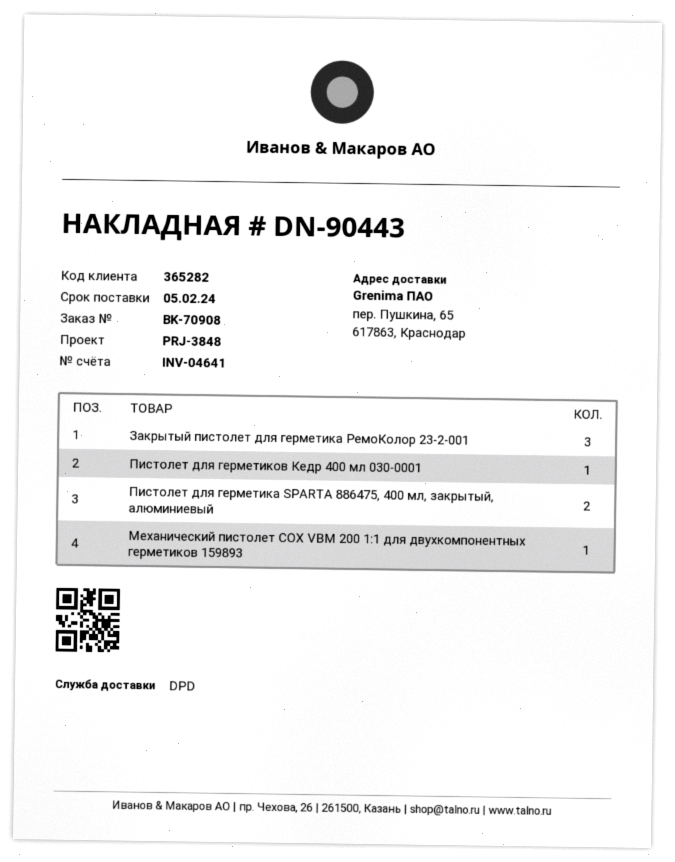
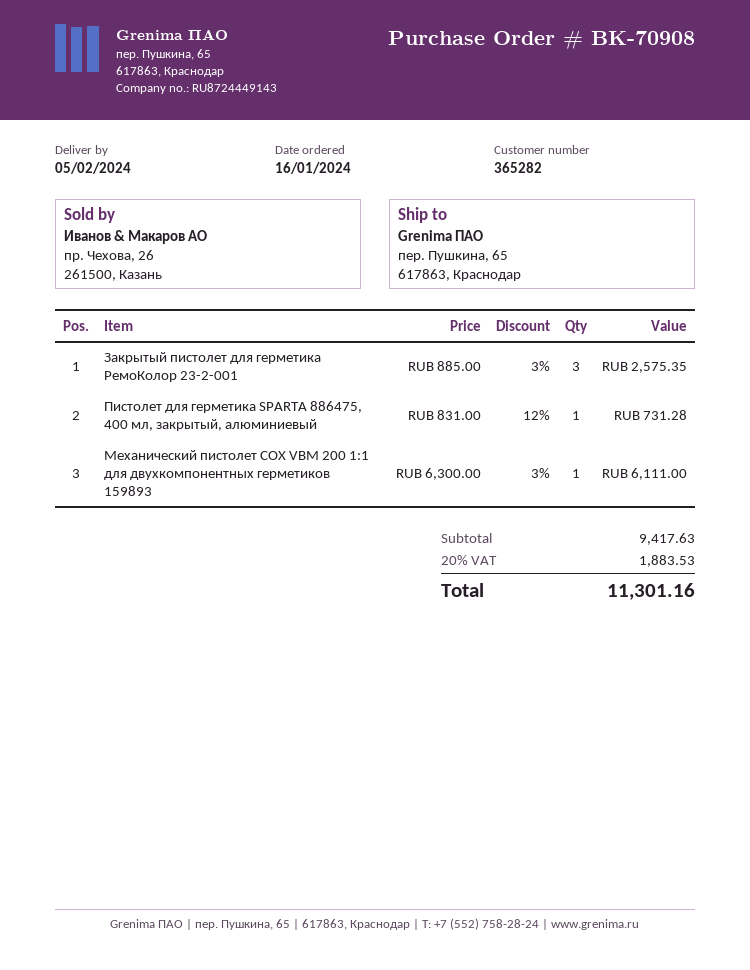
Пистолет для герметиков Кедр 400 мл 030-0001: 1 -> none
Пистолет для герметика SPARTA 886475, 400 мл, закрытый, алюминиевый: 2 -> 1

